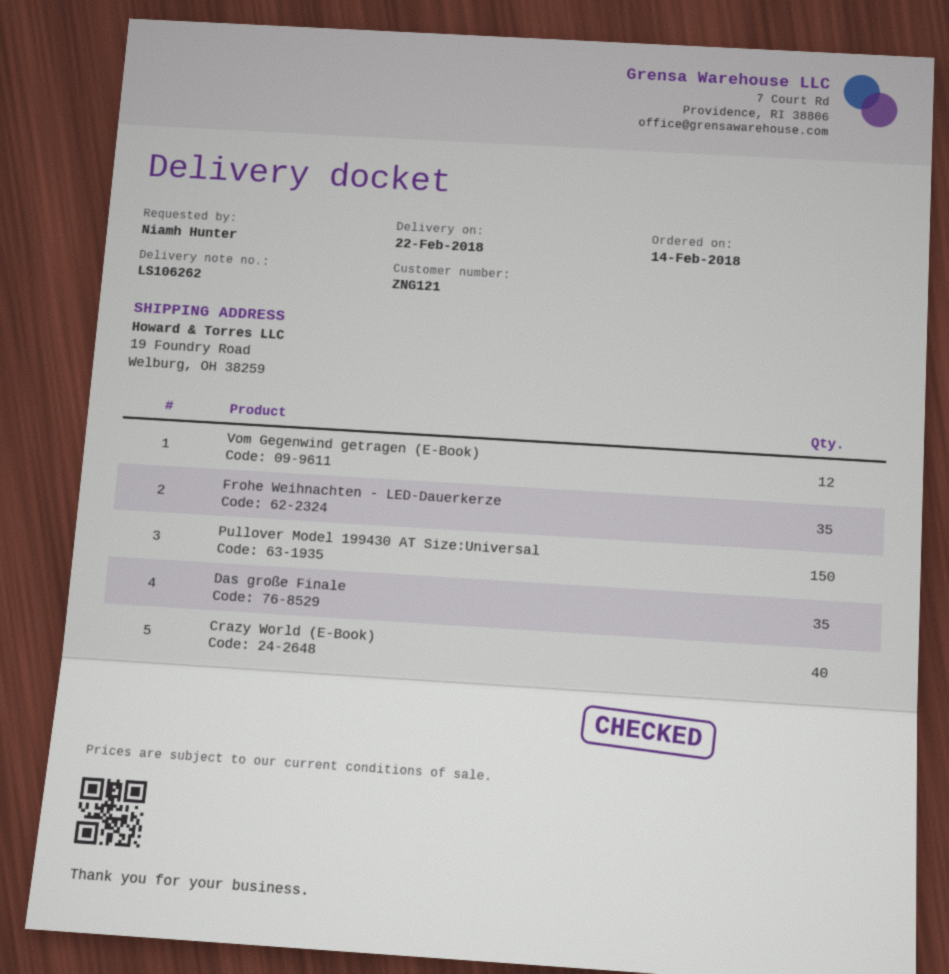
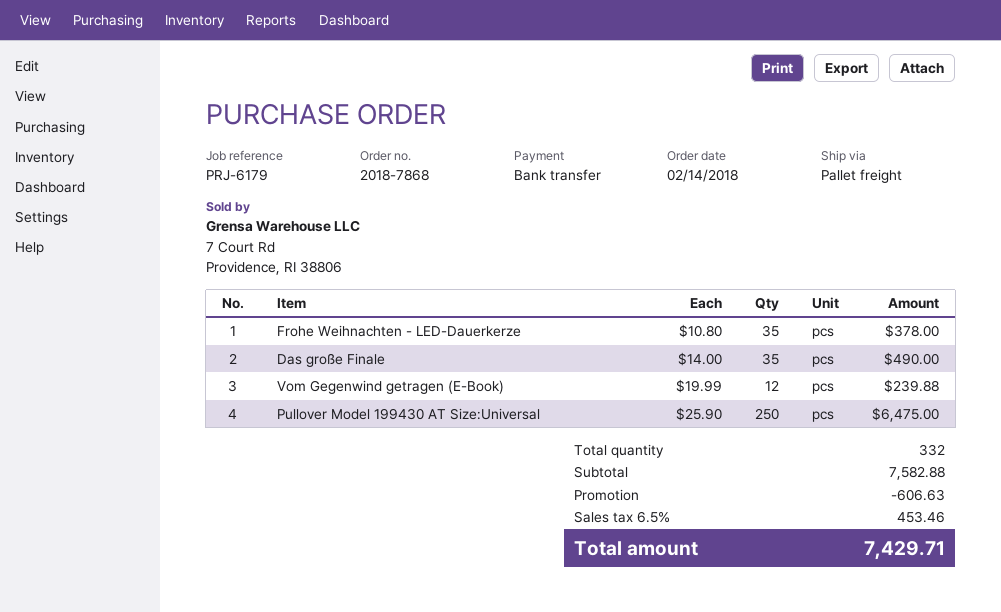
Pullover Model 199430 AT Size:Universal: 150 -> 250
Crazy World (E-Book): 40 -> none

